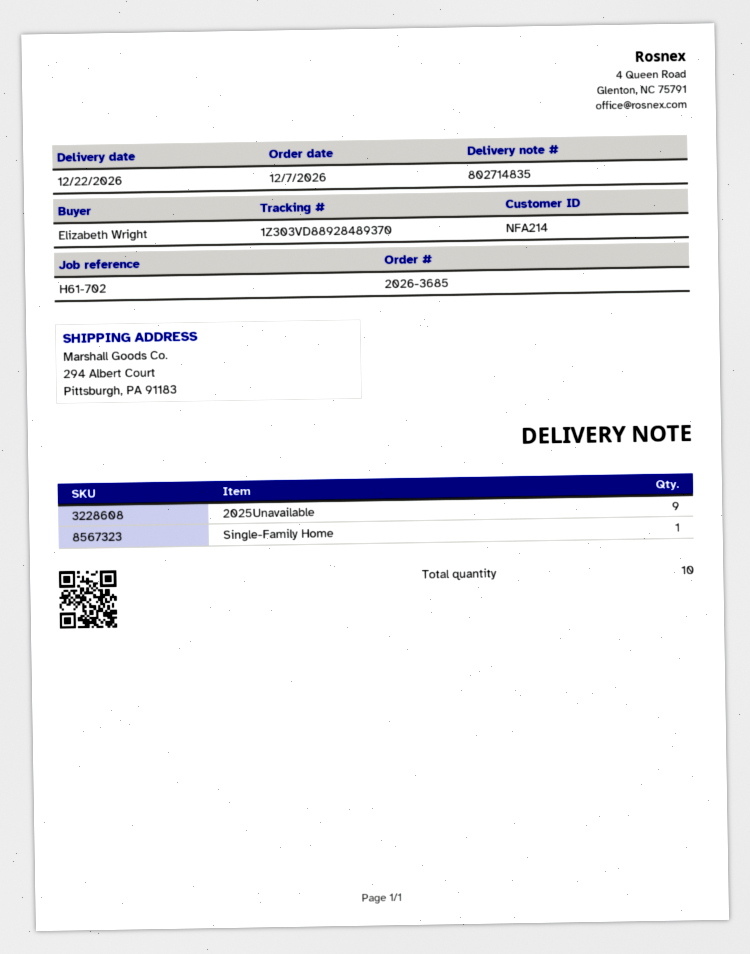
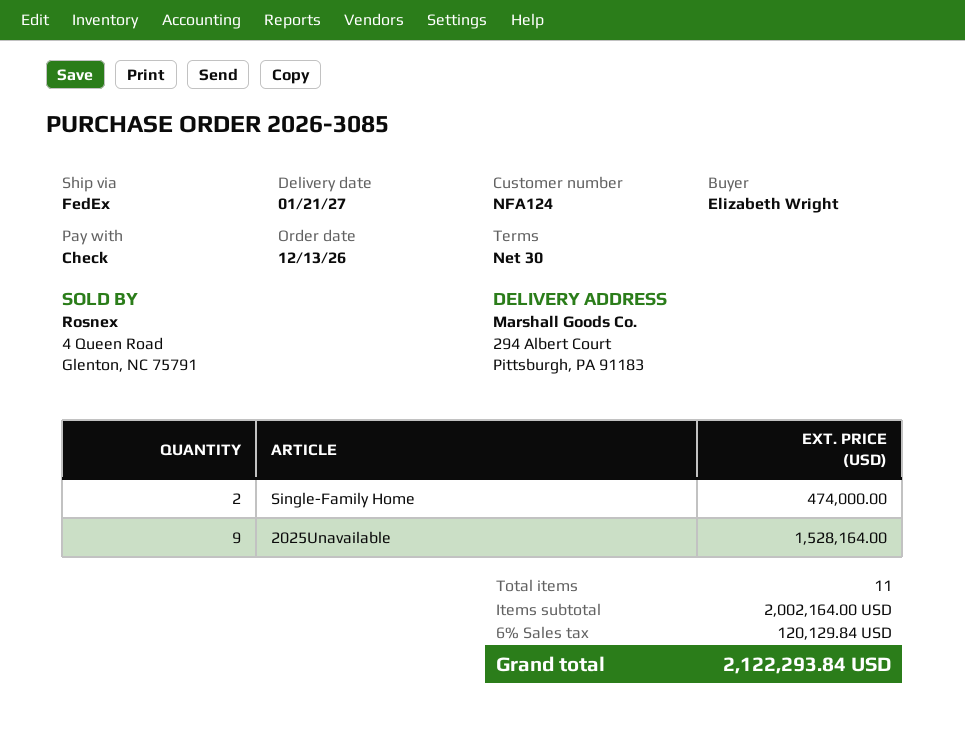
order number: 2026-3685 -> 2026-3085
order date: 2026-12-07 -> 2026-12-13
delivery date: 2026-12-22 -> 2027-01-21
customer number: NFA214 -> NFA124
Single-Family Home: 1 -> 2
total quantity: 10 -> 11

